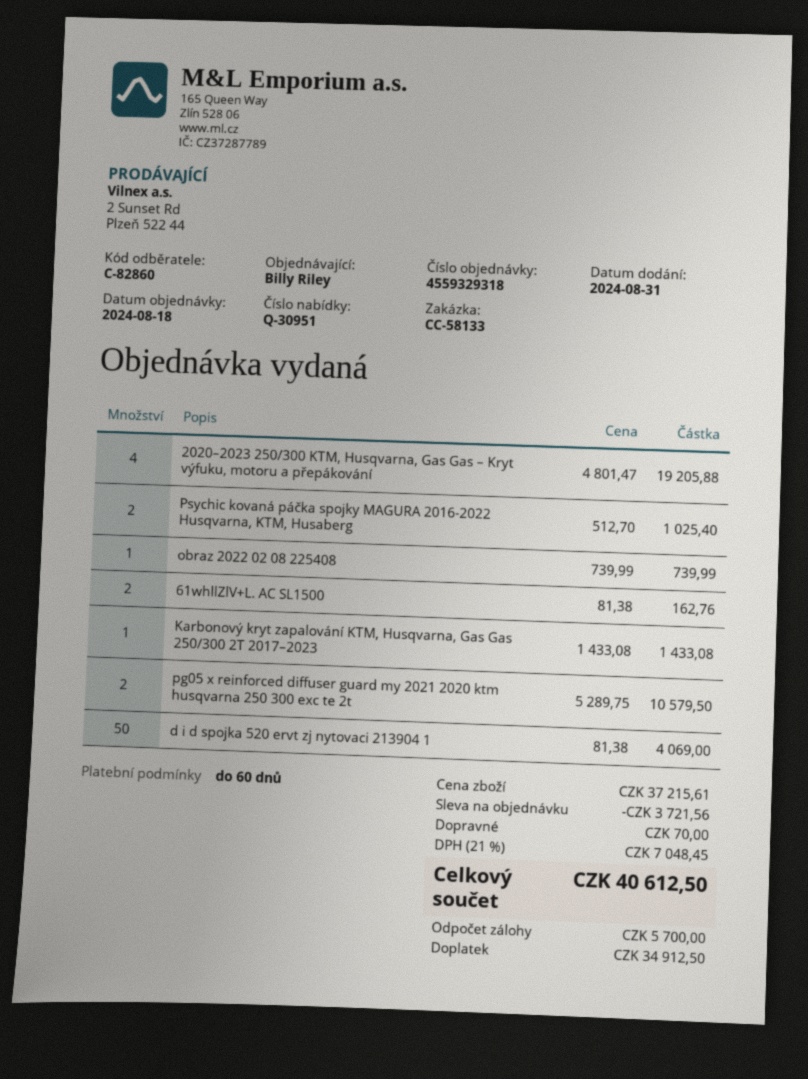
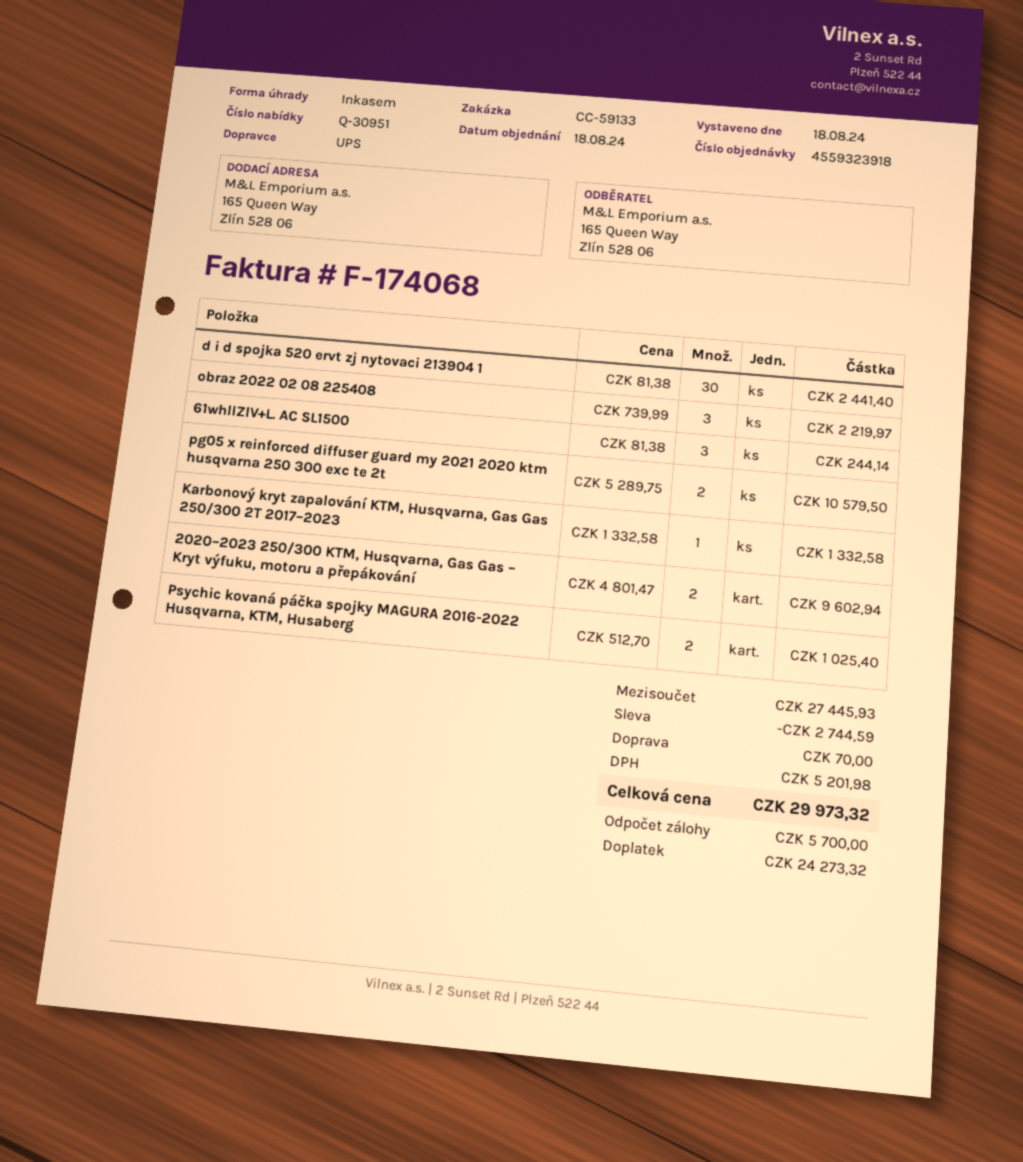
order number: 4559329318 -> 4559323918
reference: CC-58133 -> CC-59133
2020–2023 250/300 KTM, Husqvarna, Gas Gas – Kryt výfuku, motoru a přepákování: 4 x 4801.47 = 19205.88 -> 2 x 4801.47 = 9602.94
obraz 2022 02 08 225408: 1 x 739.99 = 739.99 -> 3 x 739.99 = 2219.97
61whllZlV+L. AC SL1500: 2 x 81.38 = 162.76 -> 3 x 81.38 = 244.14
Karbonový kryt zapalování KTM, Husqvarna, Gas Gas 250/300 2T 2017–2023: 1 x 1433.08 = 1433.08 -> 1 x 1332.58 = 1332.58
d i d spojka 520 ervt zj nytovaci 213904 1: 50 x 81.38 = 4069.00 -> 30 x 81.38 = 2441.40
subtotal: 37215.61 -> 27445.93
discount: 3721.56 -> 2744.59
tax: 7048.45 -> 5201.98
total: 40612.50 -> 29973.32
balance: 34912.50 -> 24273.32

